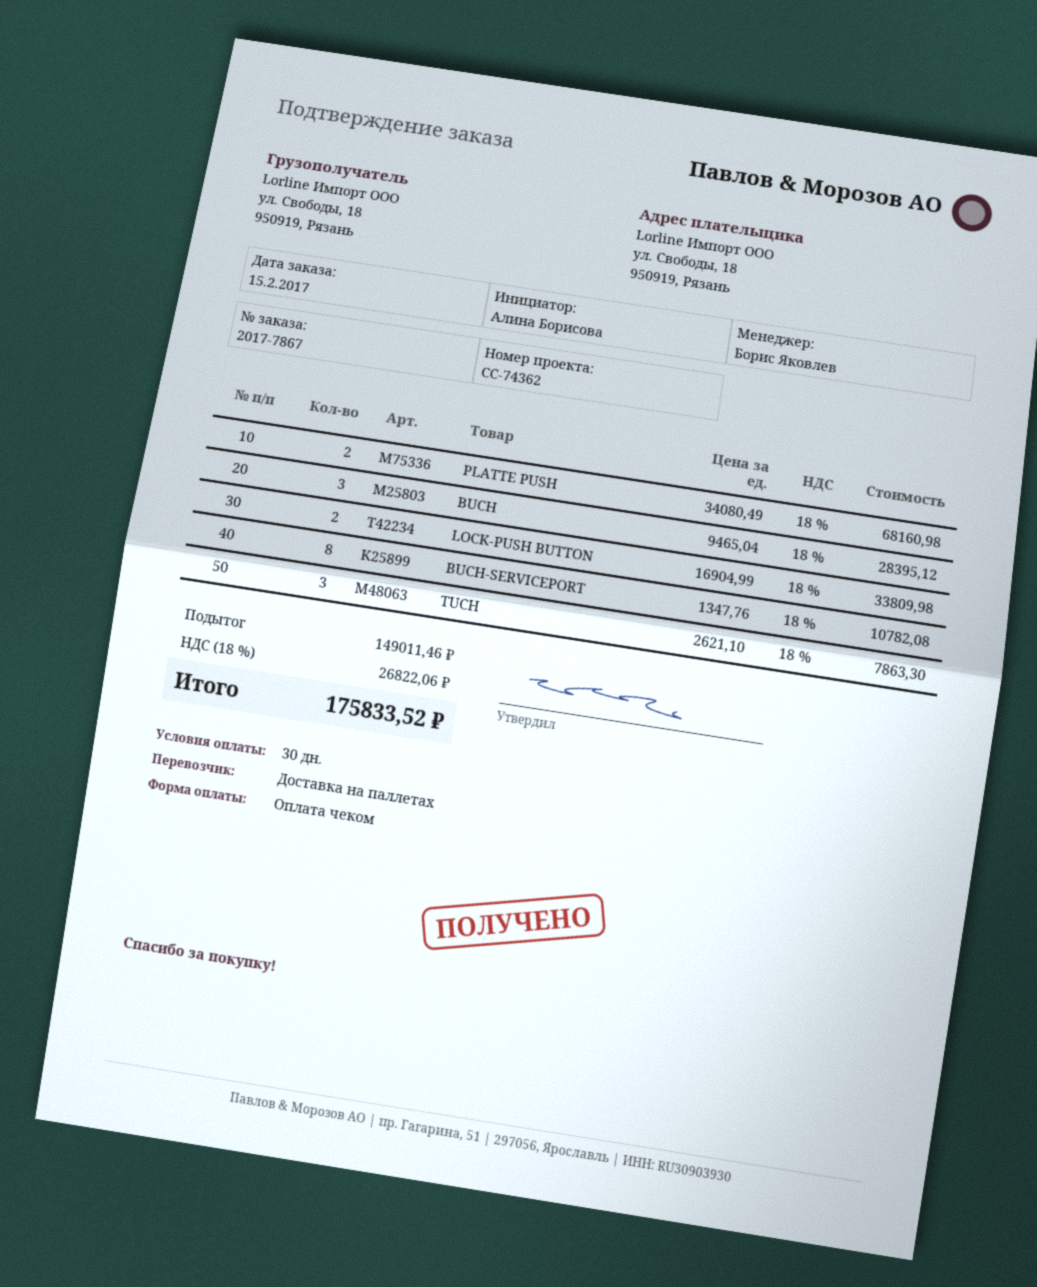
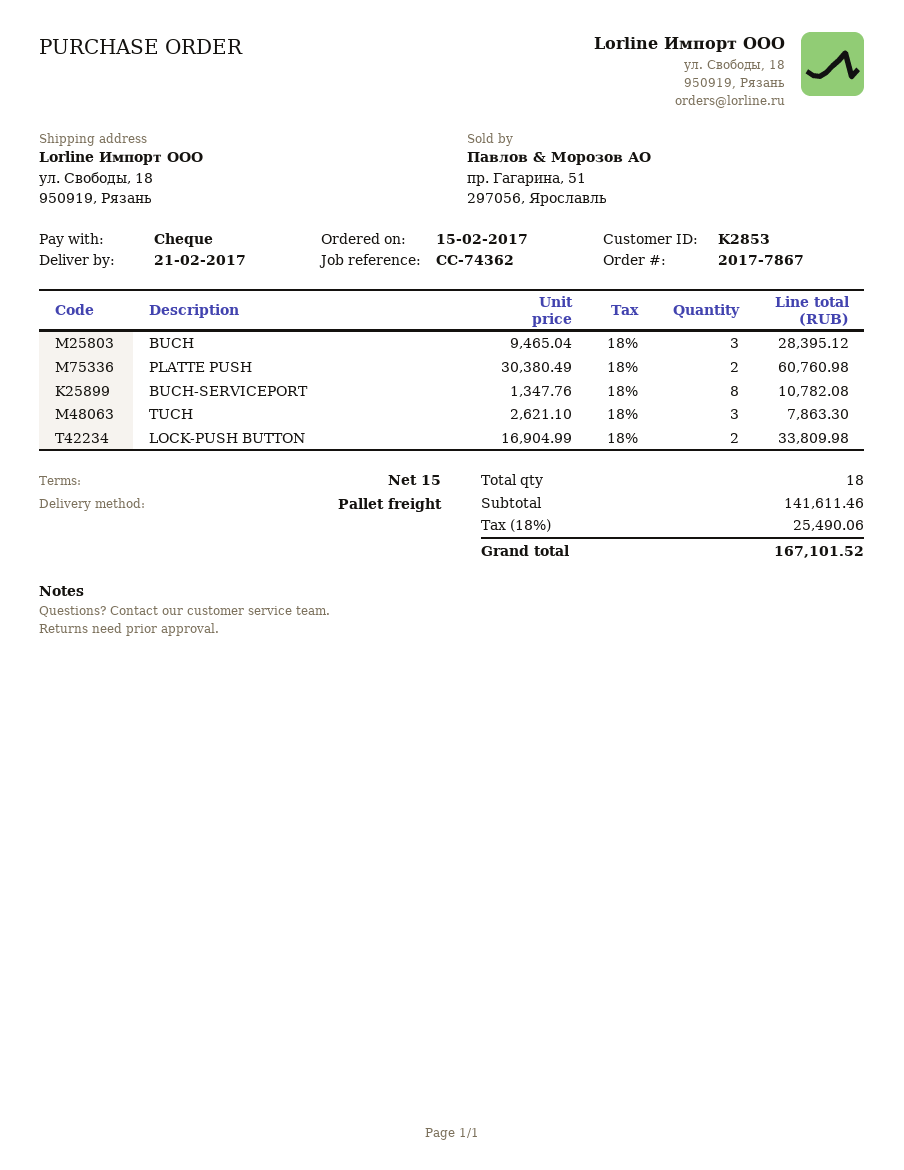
payment terms: 30 days -> 15 days
PLATTE PUSH: 2 x 34080.49 = 68160.98 -> 2 x 30380.49 = 60760.98
subtotal: 149011.46 -> 141611.46
tax: 18% = 26822.06 -> 18% = 25490.06
total: 175833.52 -> 167101.52

